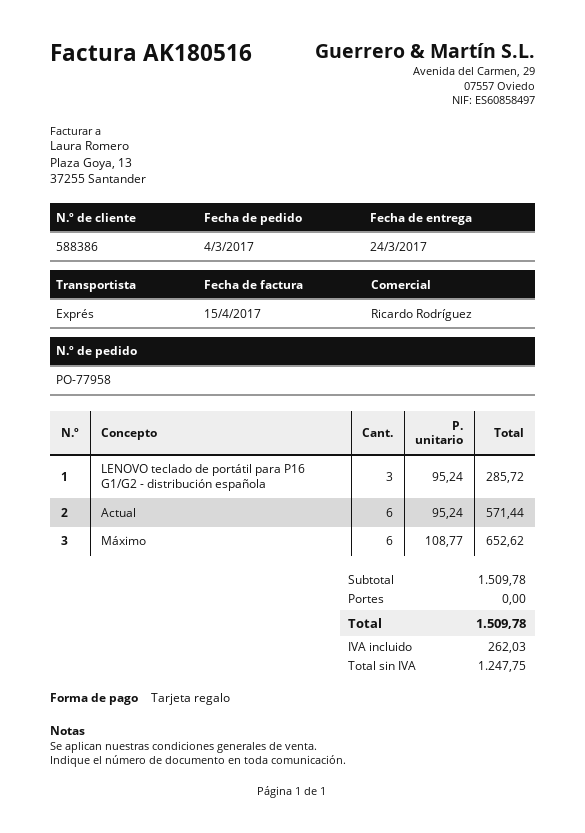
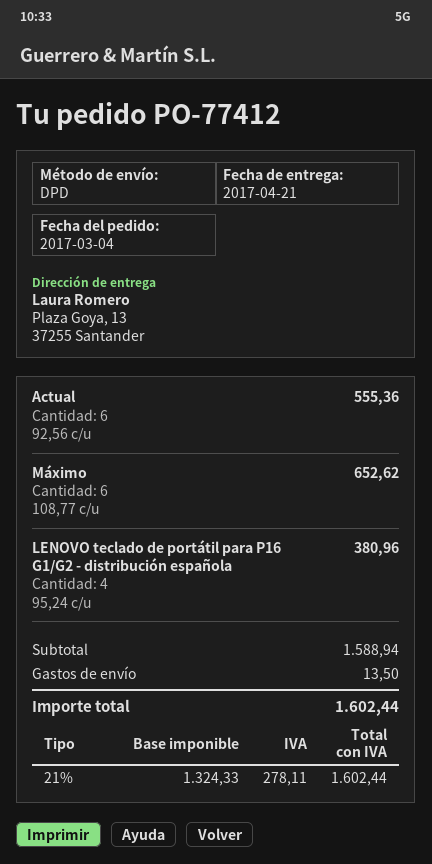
order number: PO-77958 -> PO-77412
delivery date: 2017-03-24 -> 2017-04-21
shipping method: express -> DPD
LENOVO teclado de portátil para P16 G1/G2 - distribución española: 3 x 95.24 = 285.72 -> 4 x 95.24 = 380.96
Actual: 6 x 95.24 = 571.44 -> 6 x 92.56 = 555.36
subtotal: 1509.78 -> 1588.94
shipping: 0.00 -> 13.50
net: 1247.75 -> 1324.33
tax: 262.03 -> 278.11
total: 1509.78 -> 1602.44

